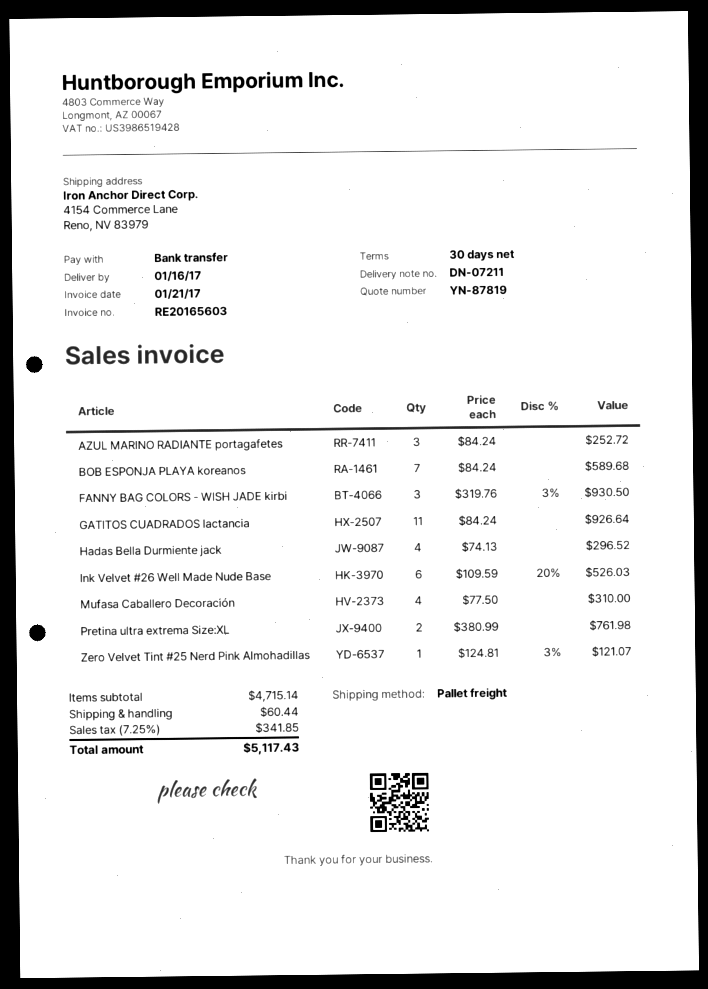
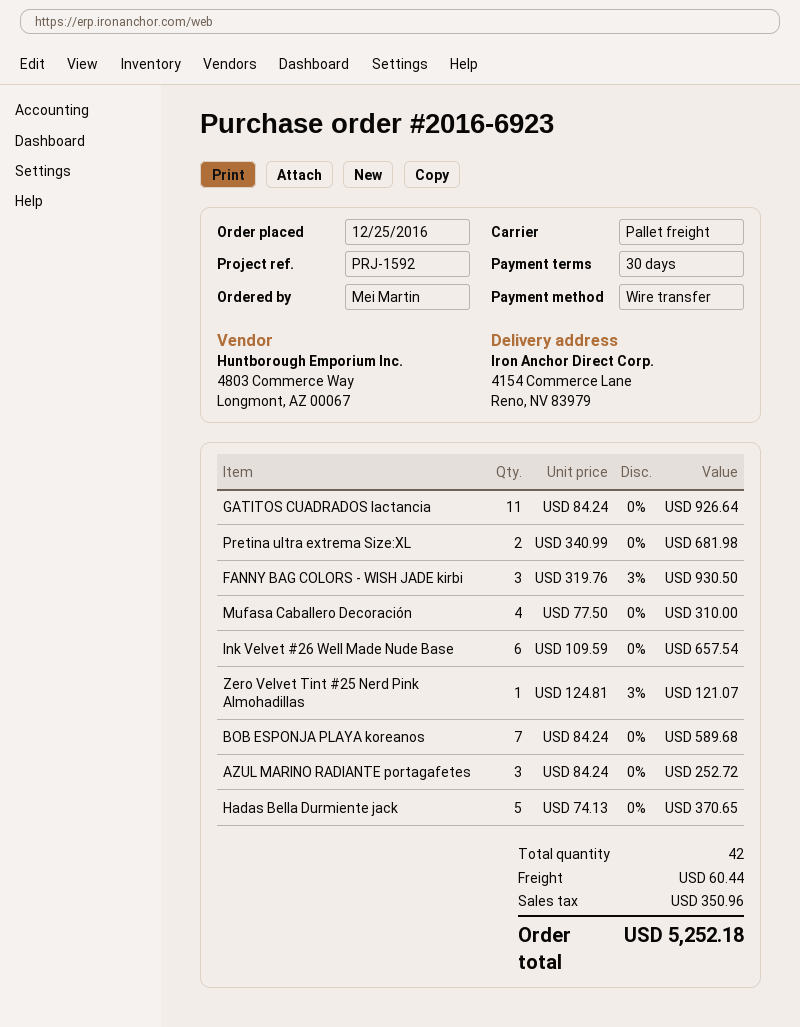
Hadas Bella Durmiente jack: 4 x 74.13 = 296.52 -> 5 x 74.13 = 370.65
Ink Velvet #26 Well Made Nude Base: 6 x 109.59 - 20% = 526.03 -> 6 x 109.59 = 657.54
Pretina ultra extrema Size:XL: 2 x 380.99 = 761.98 -> 2 x 340.99 = 681.98
tax: 341.85 -> 350.96
total: 5117.43 -> 5252.18

